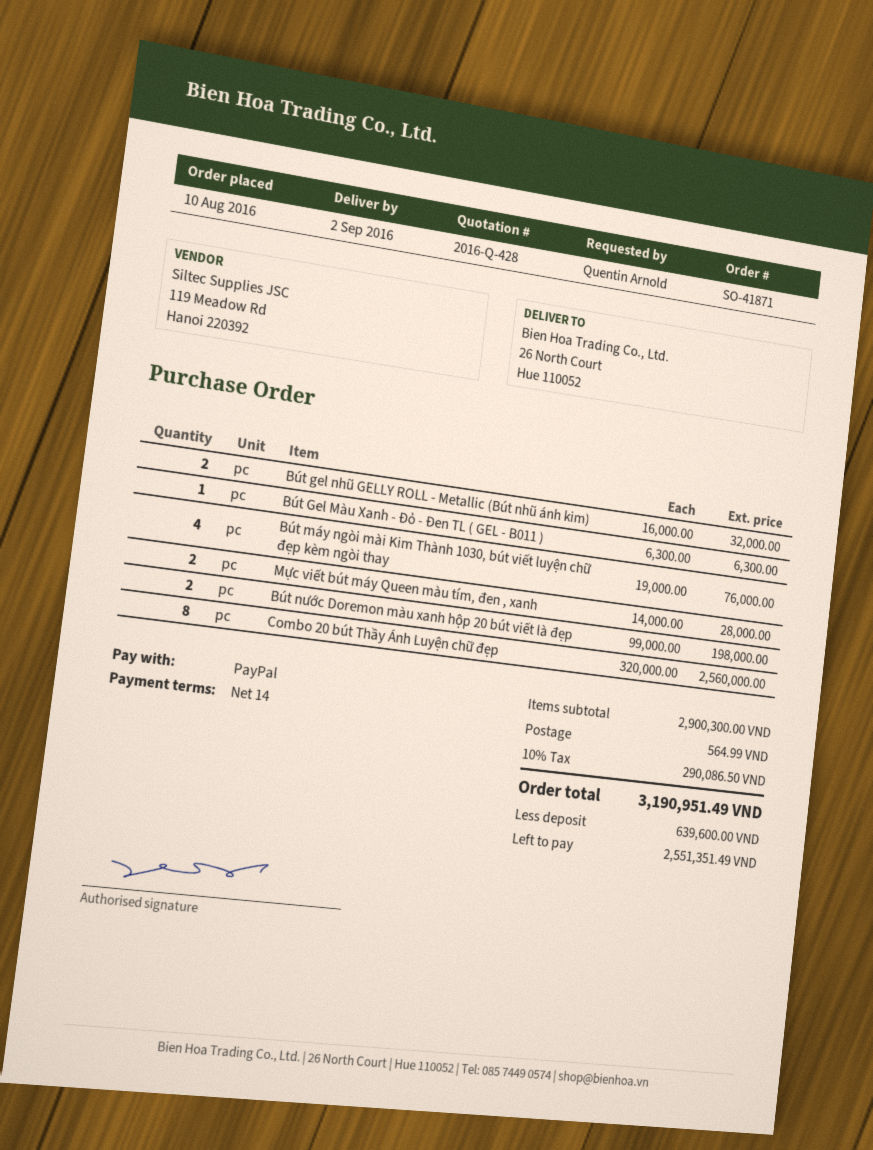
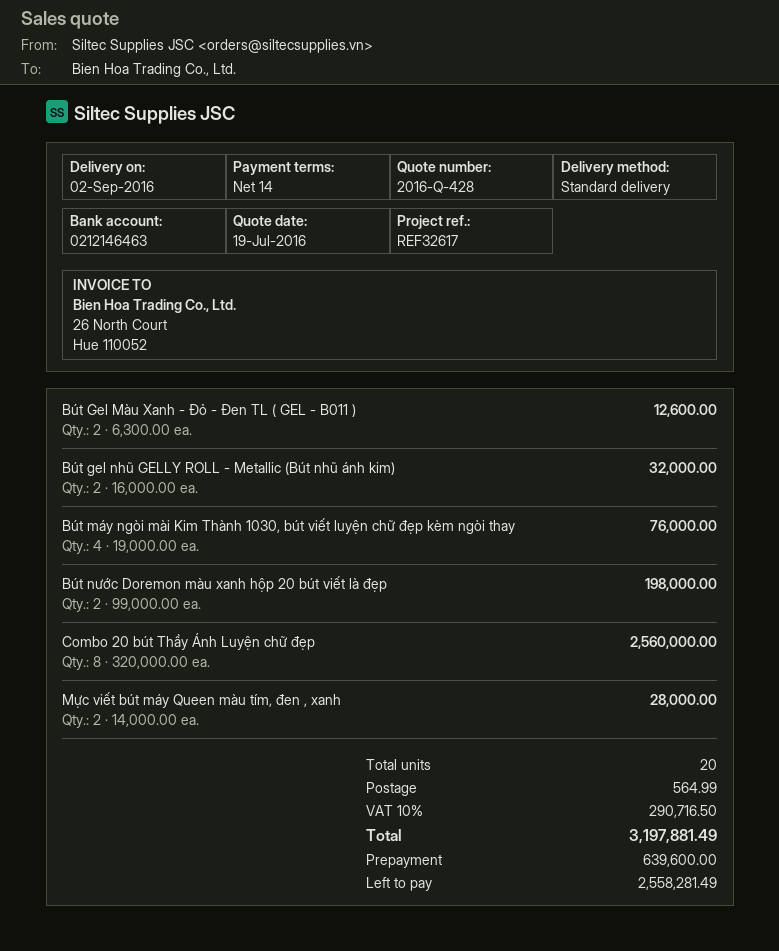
Bút Gel Màu Xanh - Đỏ - Đen TL ( GEL - B011 ): 1 x 6300.00 = 6300.00 -> 2 x 6300.00 = 12600.00
tax: 10% = 290086.50 -> 10% = 290716.50
total: 3190951.49 -> 3197881.49
balance: 2551351.49 -> 2558281.49

